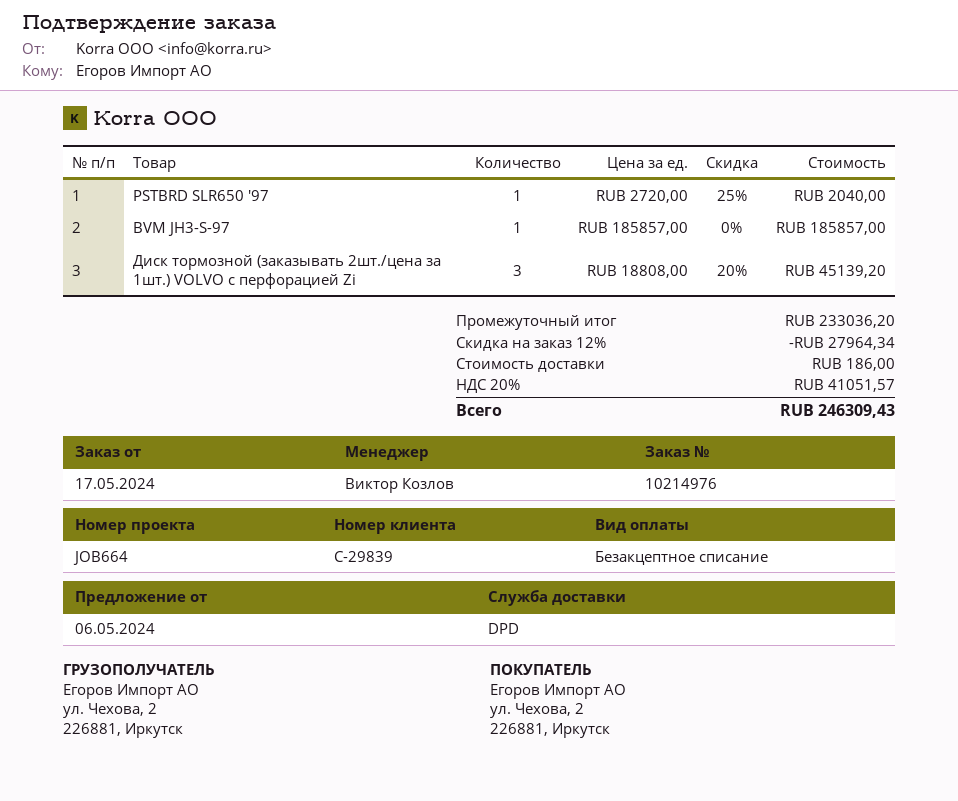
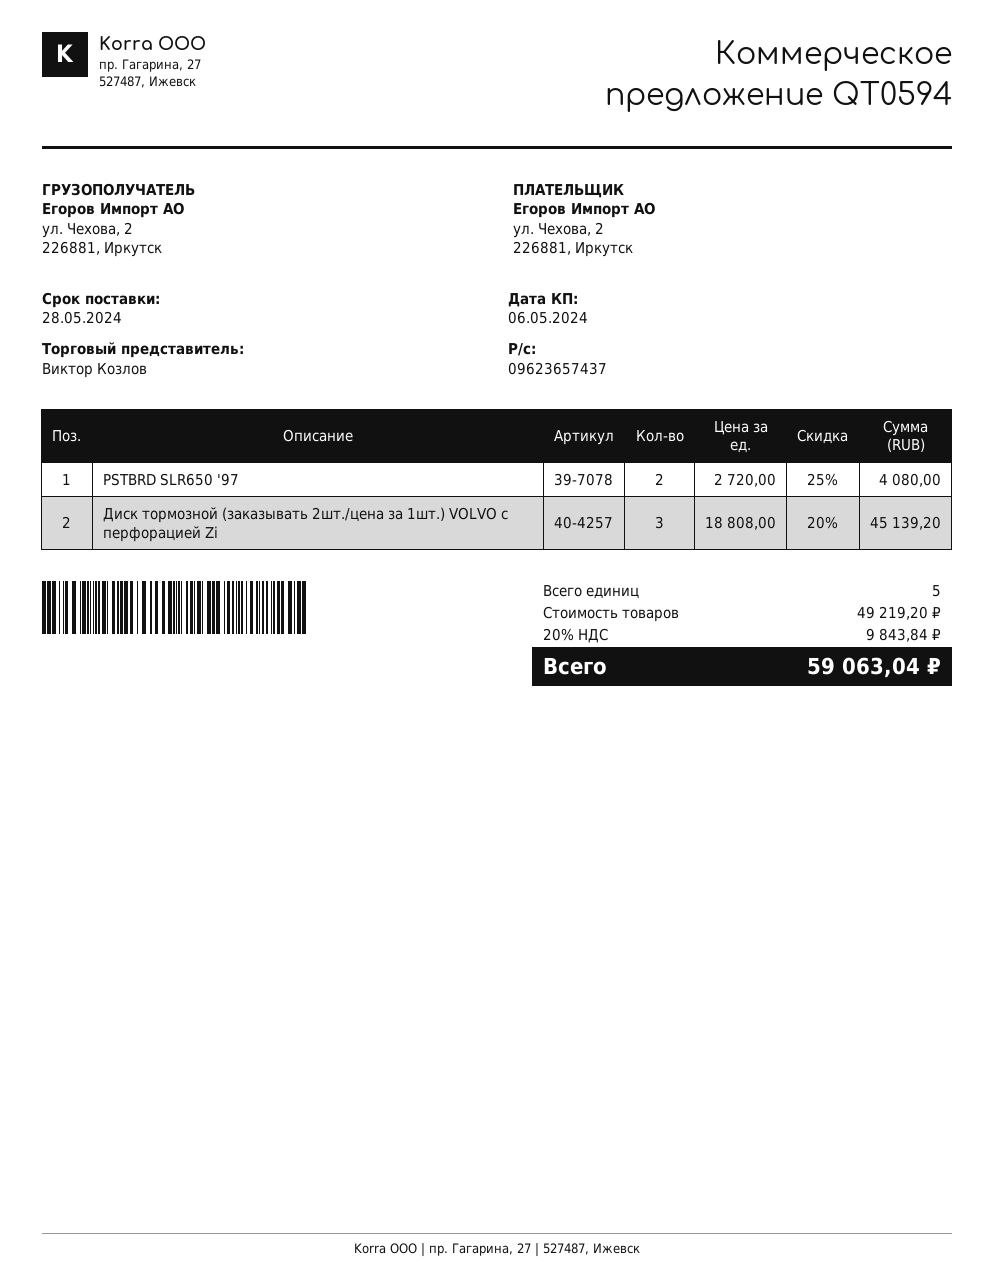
PSTBRD SLR650 '97: 1 x 2720.00 - 25% = 2040.00 -> 2 x 2720.00 - 25% = 4080.00
BVM JH3-S-97: 1 x 185857.00 = 185857.00 -> none
subtotal: 233036.20 -> 49219.20
discount: 12% = 27964.34 -> none
shipping: 186.00 -> none
tax: 20% = 41051.57 -> 20% = 9843.84
total: 246309.43 -> 59063.04

